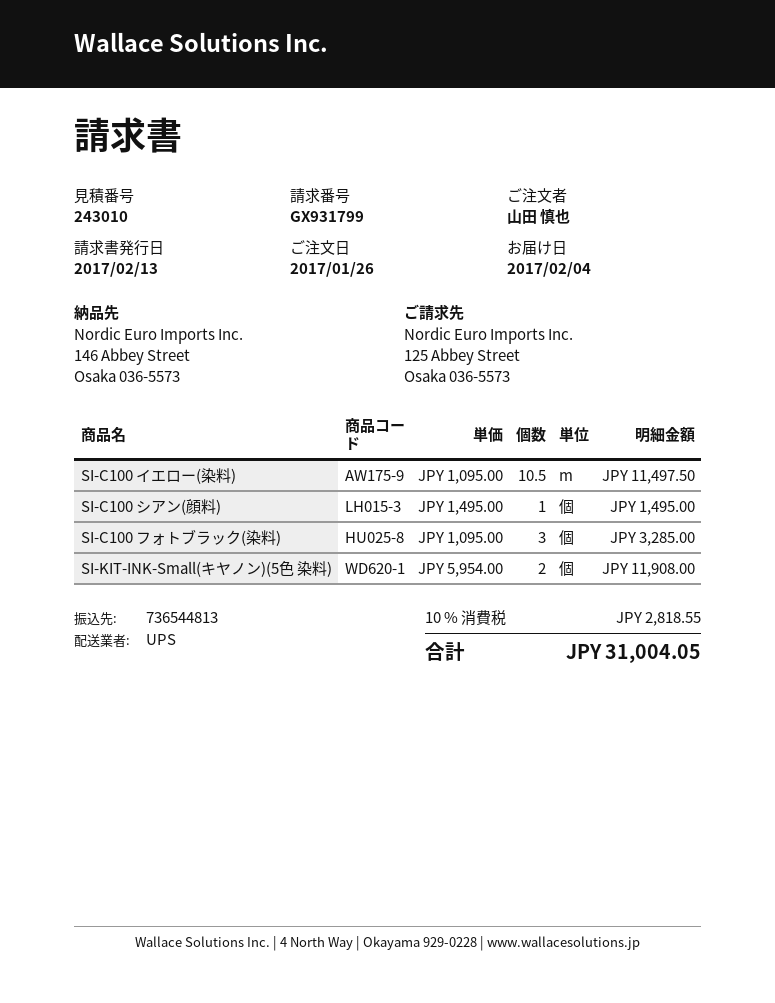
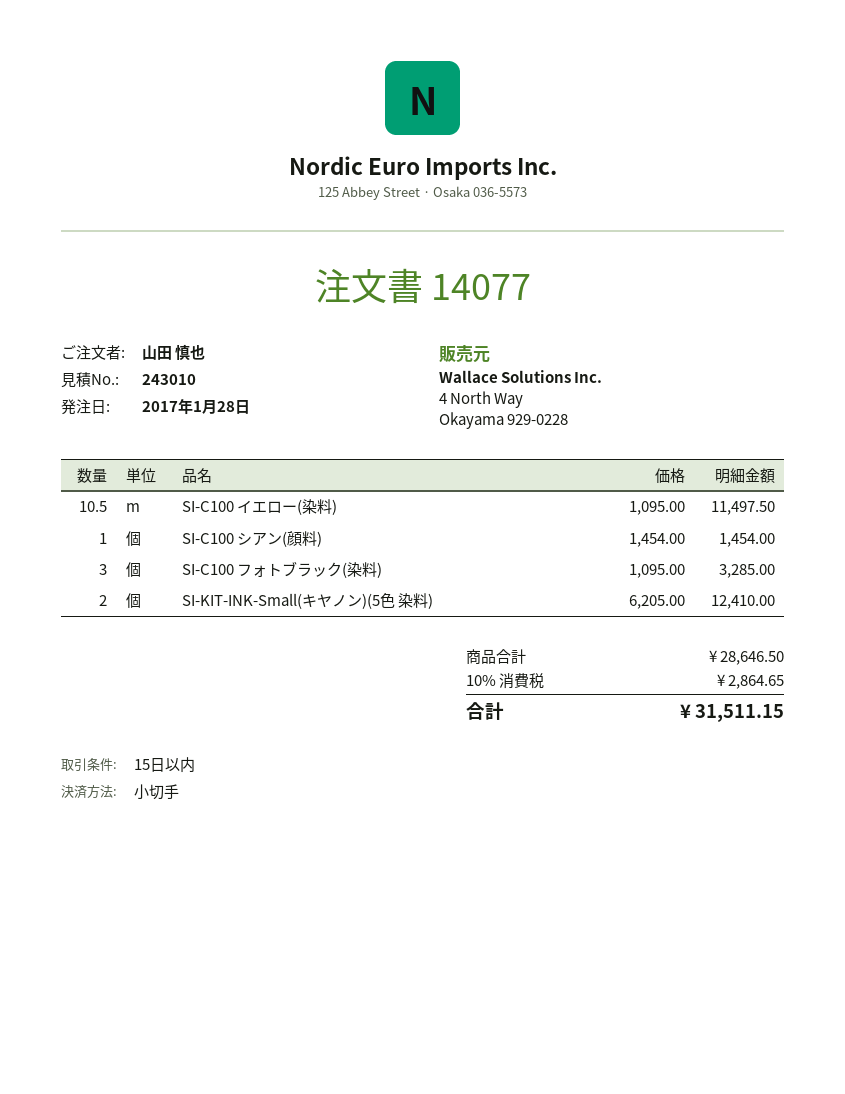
order date: 2017-01-26 -> 2017-01-28
SI-C100 シアン(顔料): 1 x 1495.00 = 1495.00 -> 1 x 1454.00 = 1454.00
SI-KIT-INK-Small(キヤノン)(5色 染料): 2 x 5954.00 = 11908.00 -> 2 x 6205.00 = 12410.00
tax: 10% = 2818.55 -> 10% = 2864.65
total: 31004.05 -> 31511.15

